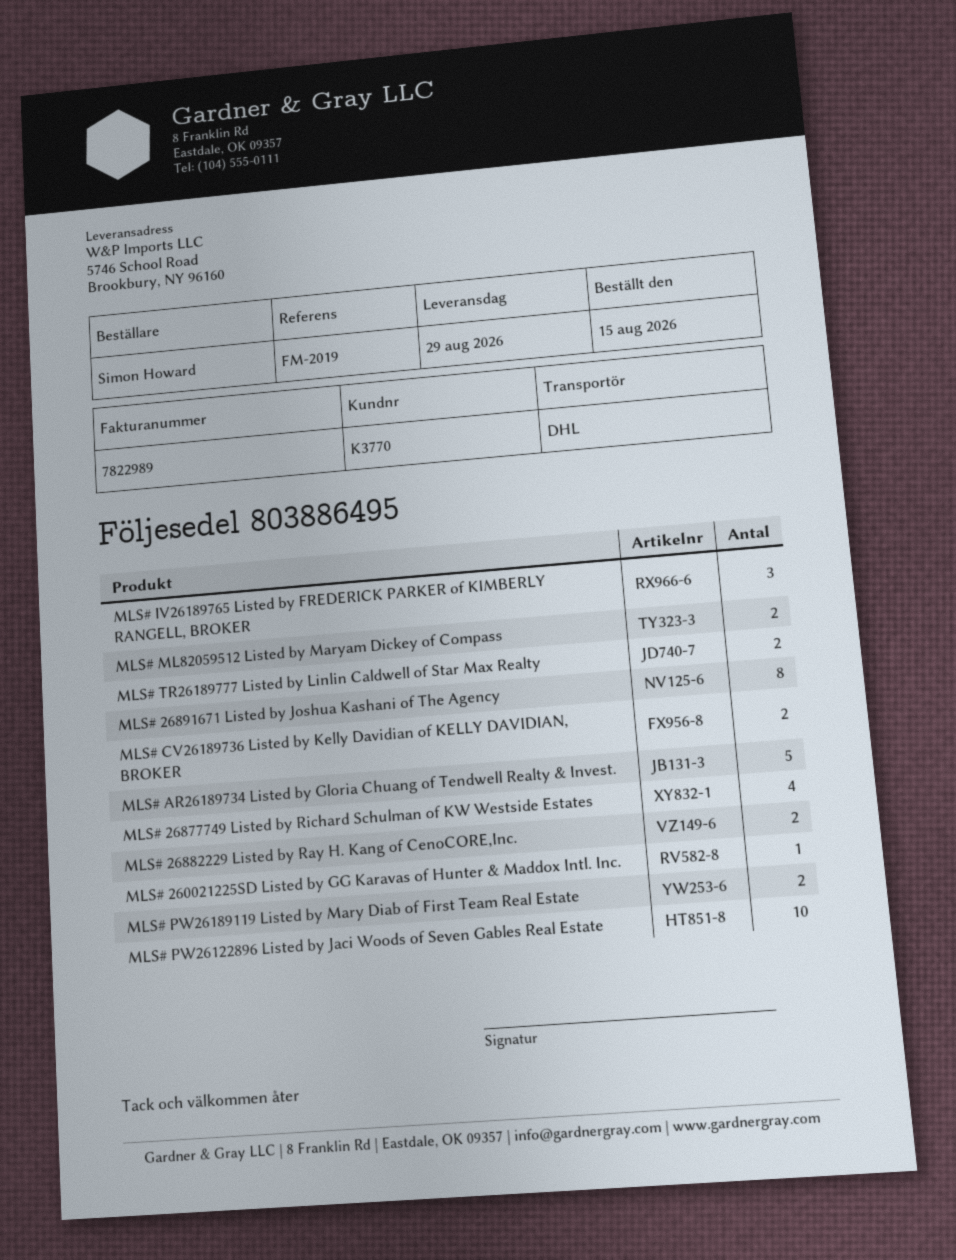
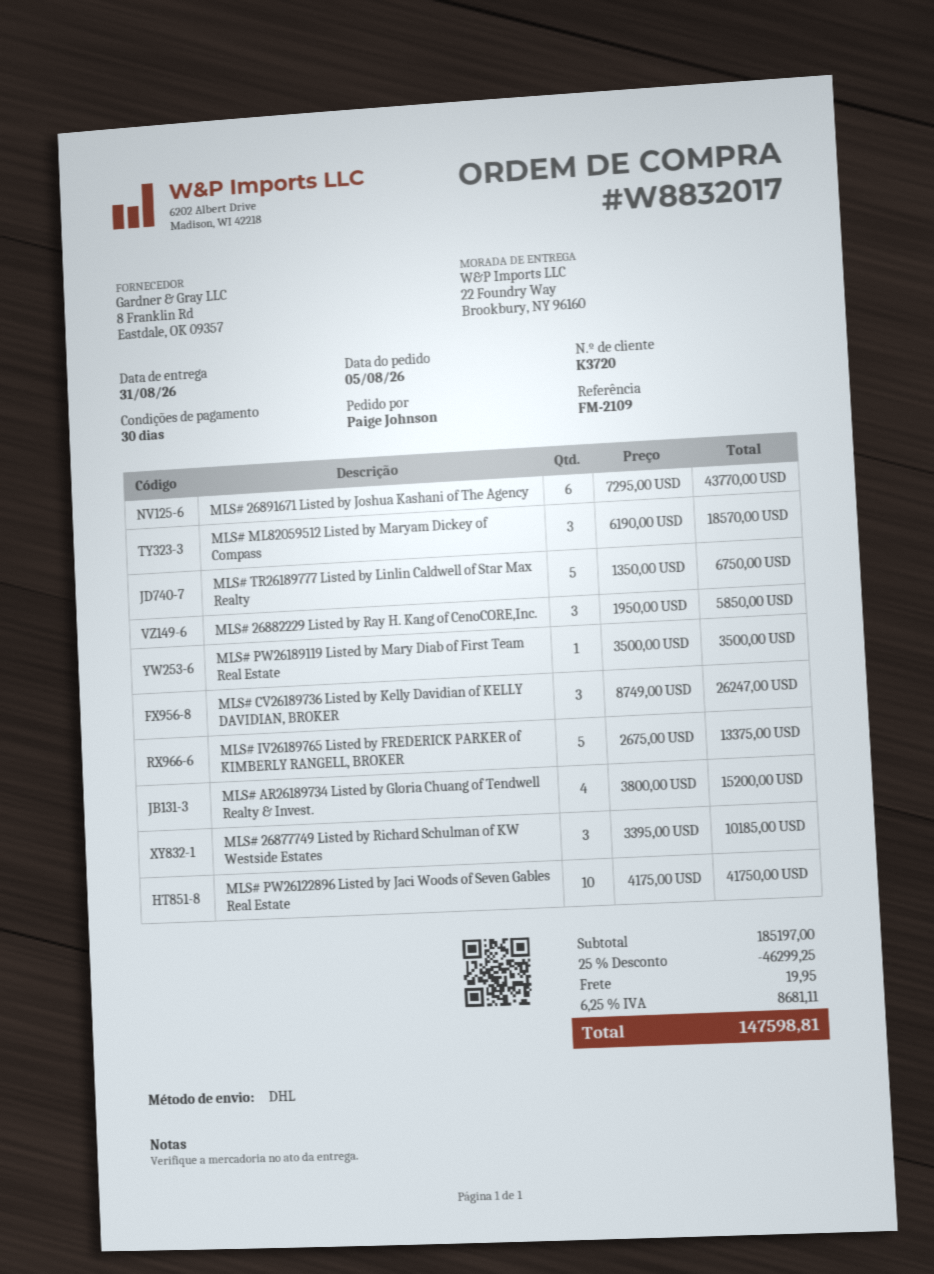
order date: 2026-08-15 -> 2026-08-05
delivery date: 2026-08-29 -> 2026-08-31
customer number: K3770 -> K3720
reference: FM-2019 -> FM-2109
ordered by: Simon Howard -> Paige Johnson
ship to: 5746 School Road, Brookbury, NY 96160 -> 22 Foundry Way, Brookbury, NY 96160
MLS# IV26189765 Listed by FREDERICK PARKER of KIMBERLY RANGELL, BROKER: 3 -> 5
MLS# ML82059512 Listed by Maryam Dickey of Compass: 2 -> 3
MLS# TR26189777 Listed by Linlin Caldwell of Star Max Realty: 2 -> 5
MLS# 26891671 Listed by Joshua Kashani of The Agency: 8 -> 6
MLS# CV26189736 Listed by Kelly Davidian of KELLY DAVIDIAN, BROKER: 2 -> 3
MLS# AR26189734 Listed by Gloria Chuang of Tendwell Realty & Invest.: 5 -> 4
MLS# 26877749 Listed by Richard Schulman of KW Westside Estates: 4 -> 3
MLS# 26882229 Listed by Ray H. Kang of CenoCORE,Inc.: 2 -> 3
MLS# 260021225SD Listed by GG Karavas of Hunter & Maddox Intl. Inc.: 1 -> none
MLS# PW26189119 Listed by Mary Diab of First Team Real Estate: 2 -> 1

